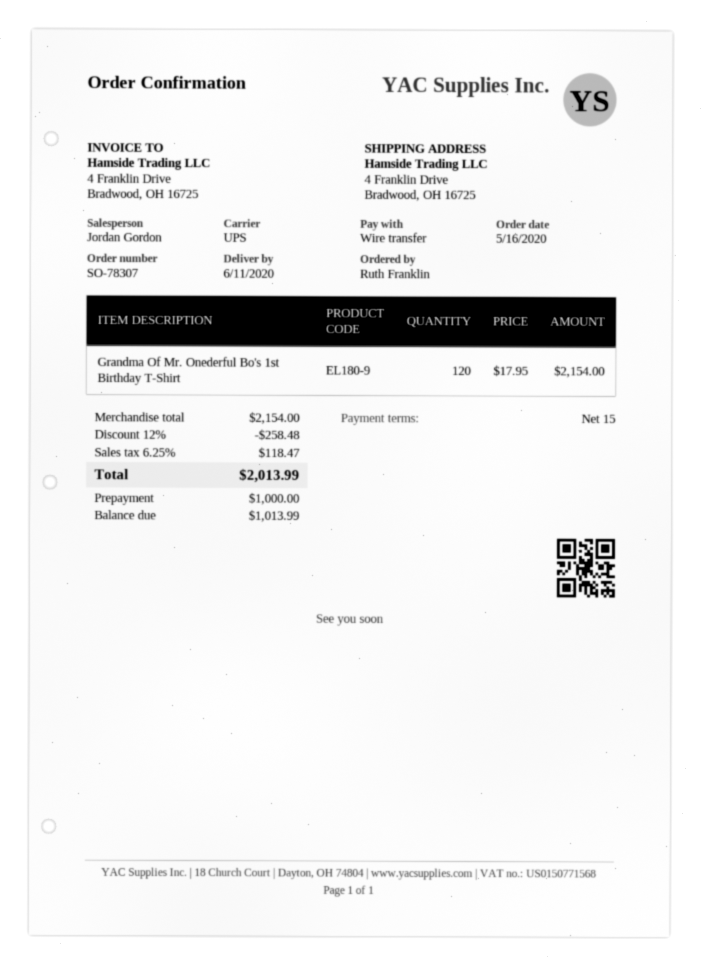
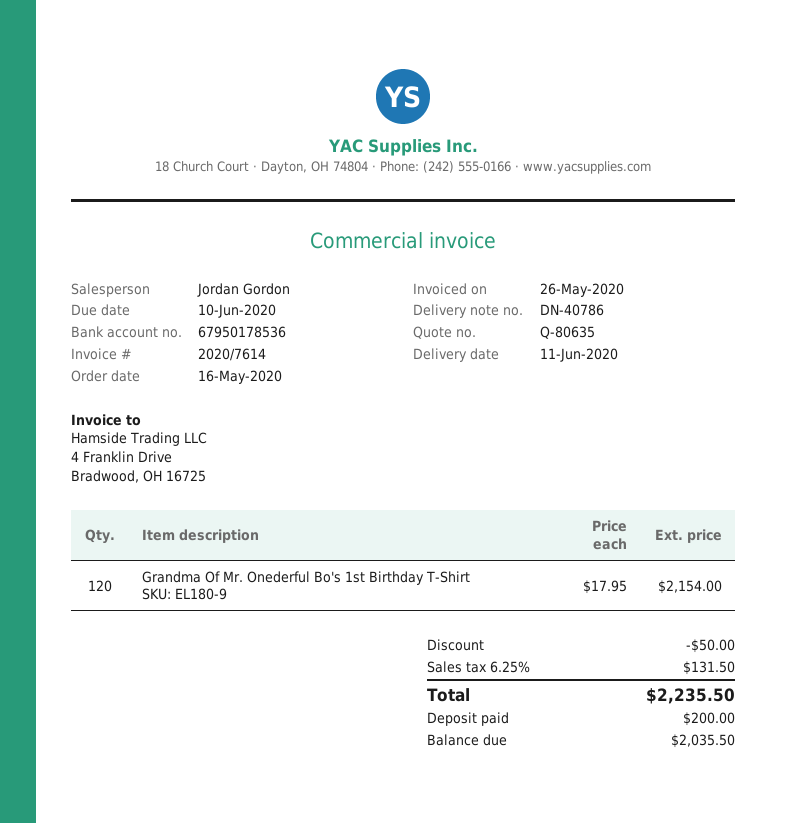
discount: 258.48 -> 50.00
tax: 6.25% = 118.47 -> 6.25% = 131.50
total: 2013.99 -> 2235.50
deposit: 1000.00 -> 200.00
balance: 1013.99 -> 2035.50

